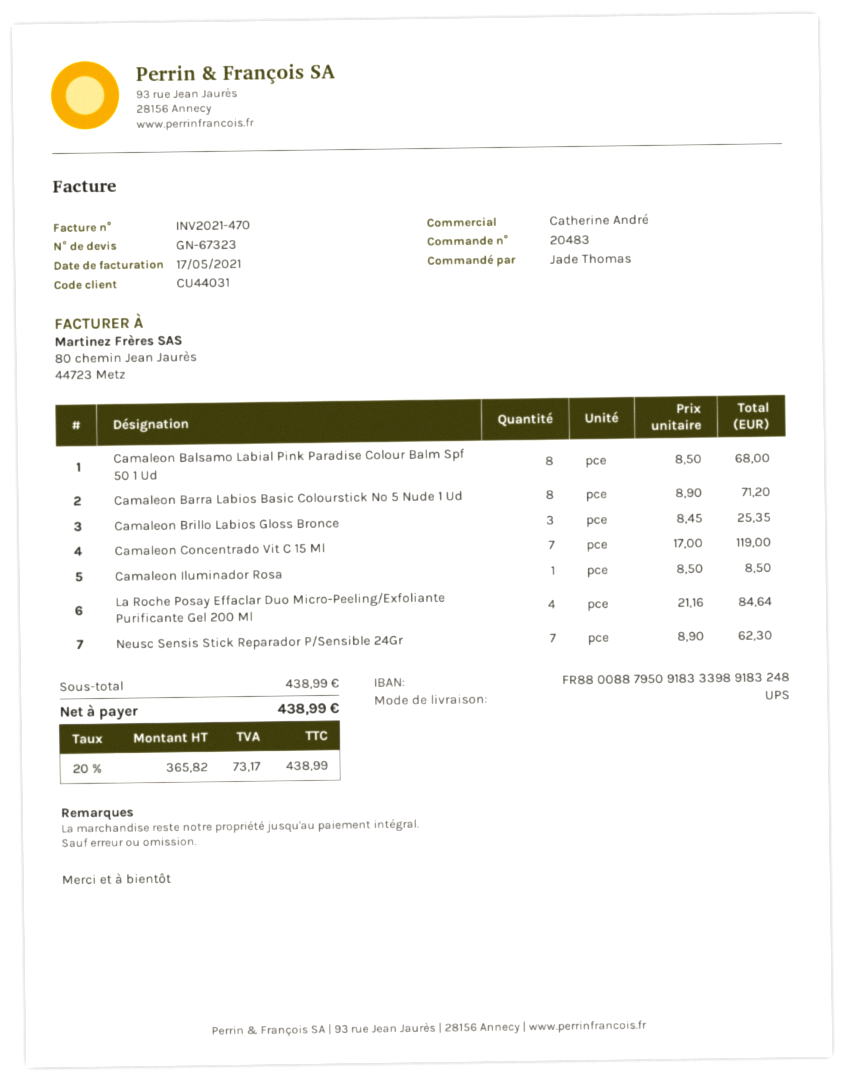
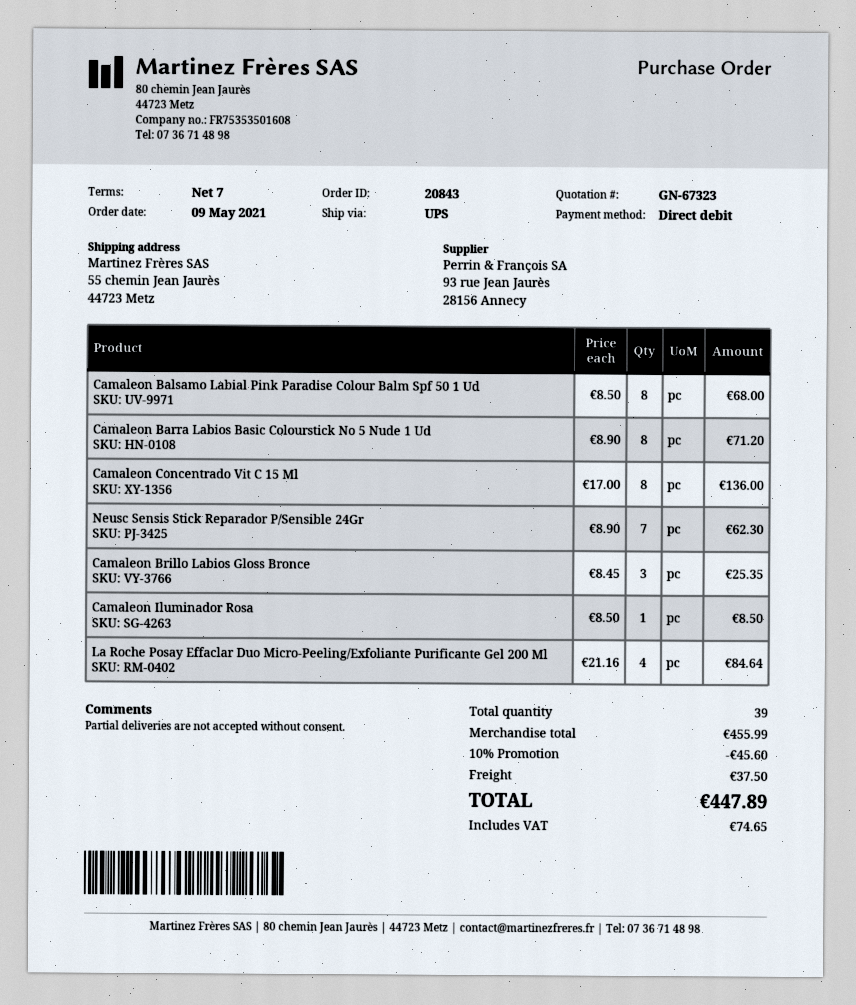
order number: 20483 -> 20843
Camaleon Concentrado Vit C 15 Ml: 7 x 17.00 = 119.00 -> 8 x 17.00 = 136.00
subtotal: 438.99 -> 455.99
discount: none -> 10% = 45.60
shipping: none -> 37.50
tax: 73.17 -> 74.65
total: 438.99 -> 447.89

